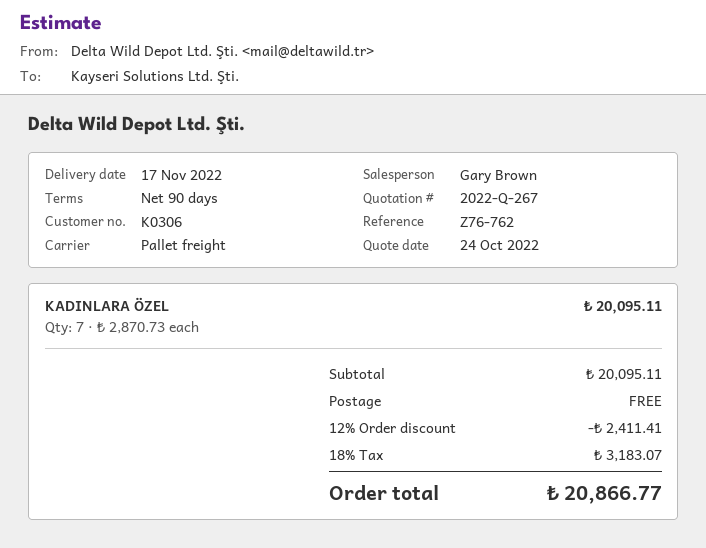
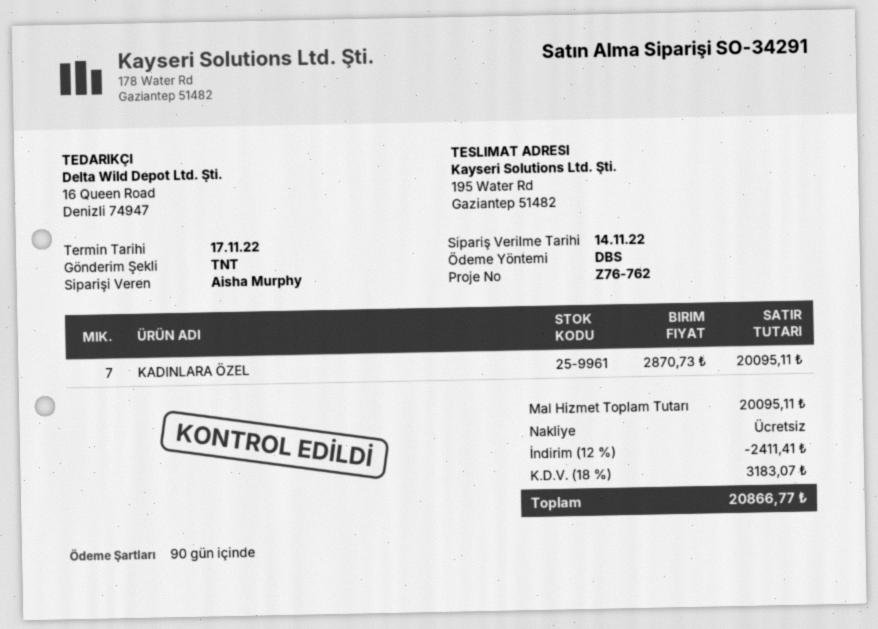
shipping method: pallet freight -> TNT

